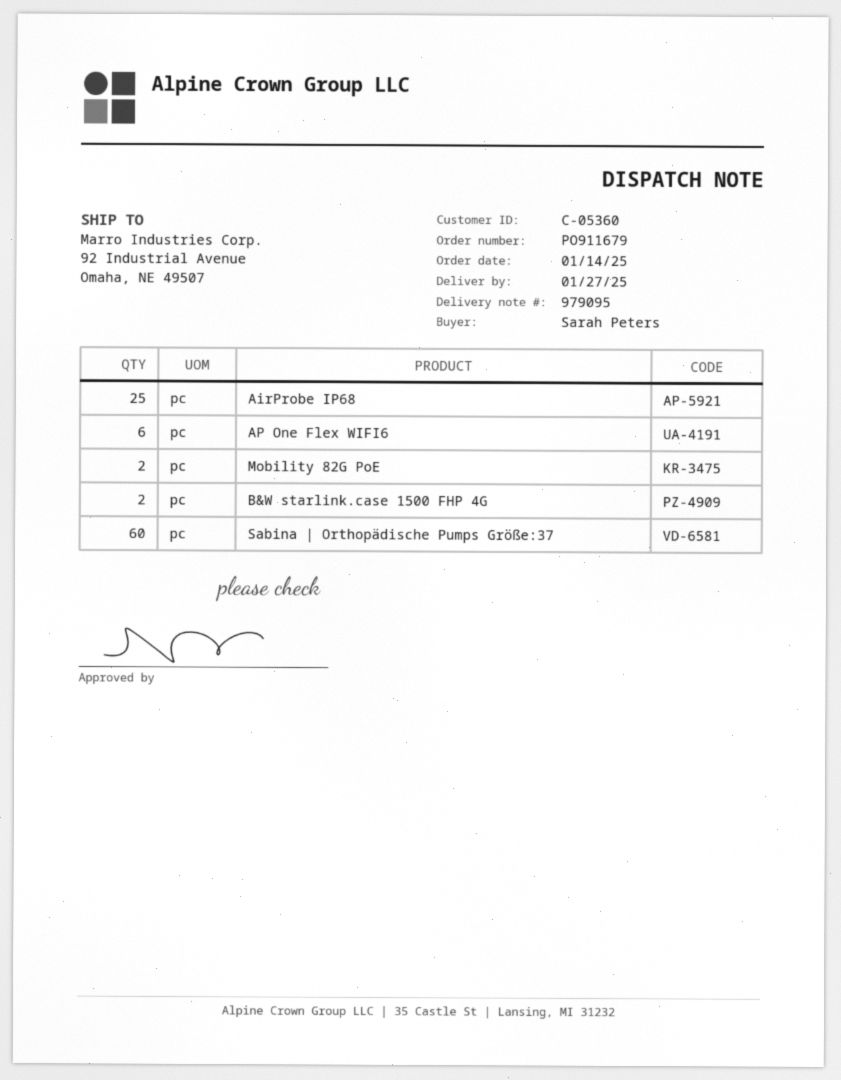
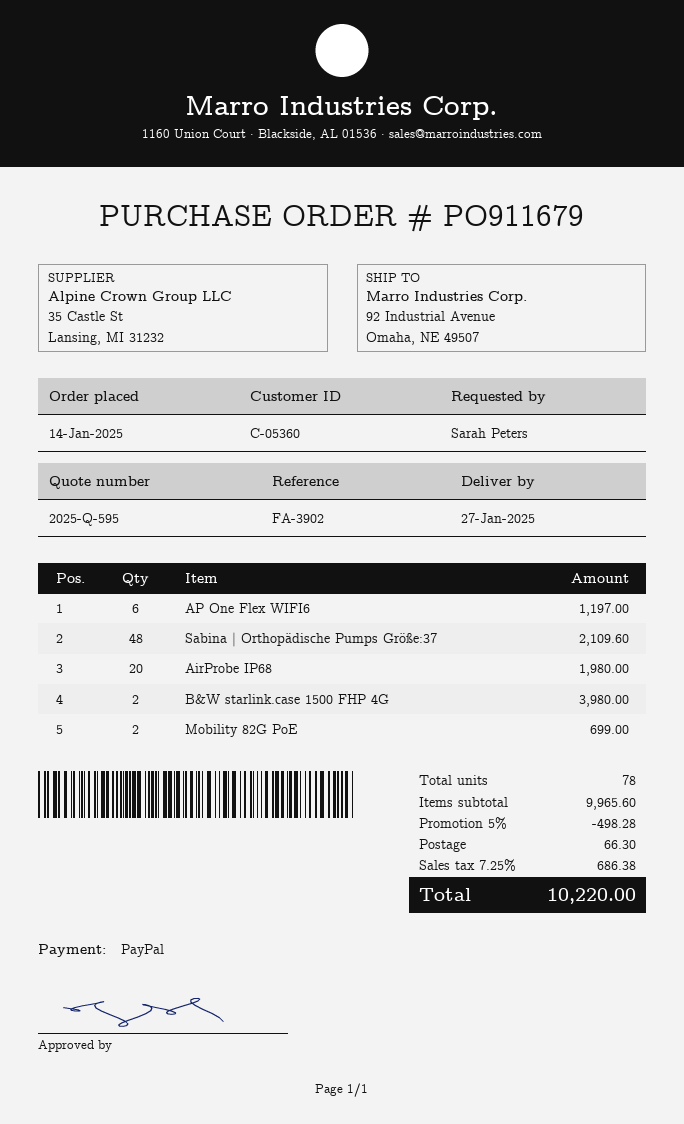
AirProbe IP68: 25 -> 20
Sabina | Orthopädische Pumps Größe:37: 60 -> 48

